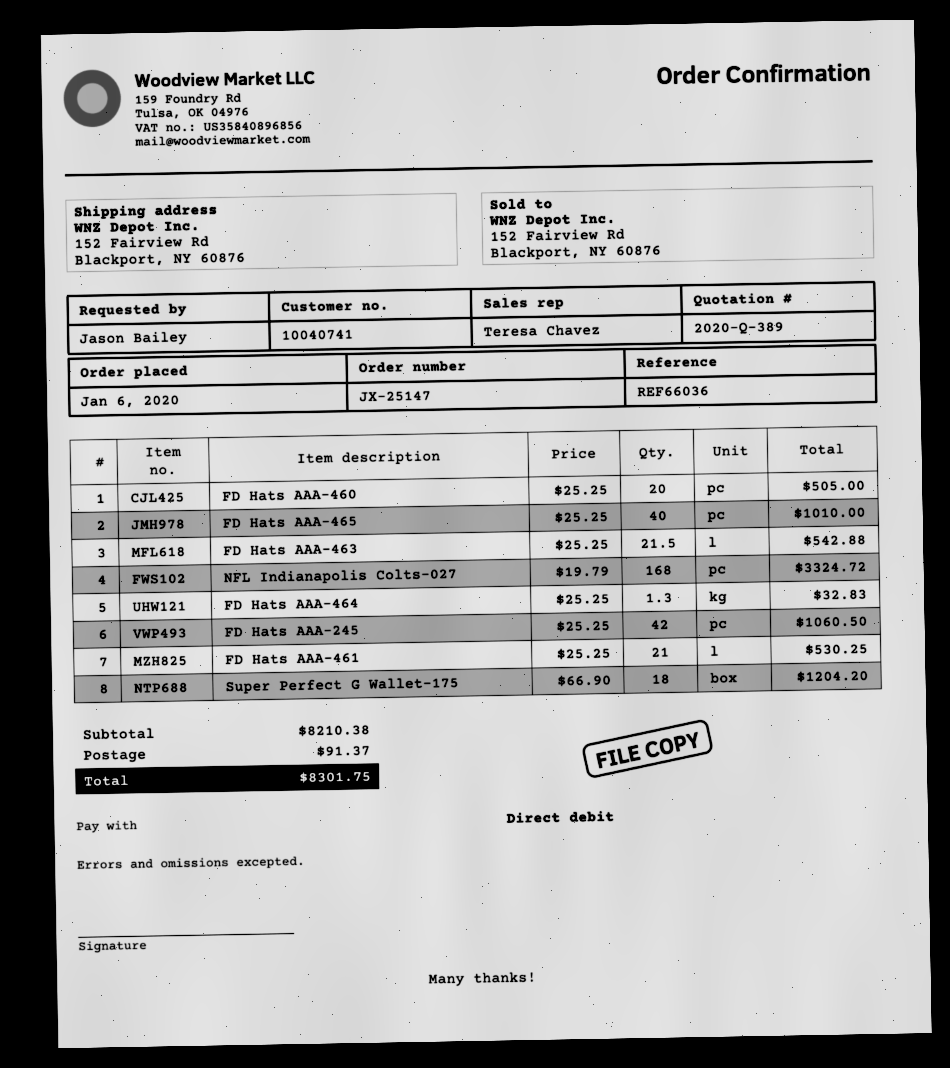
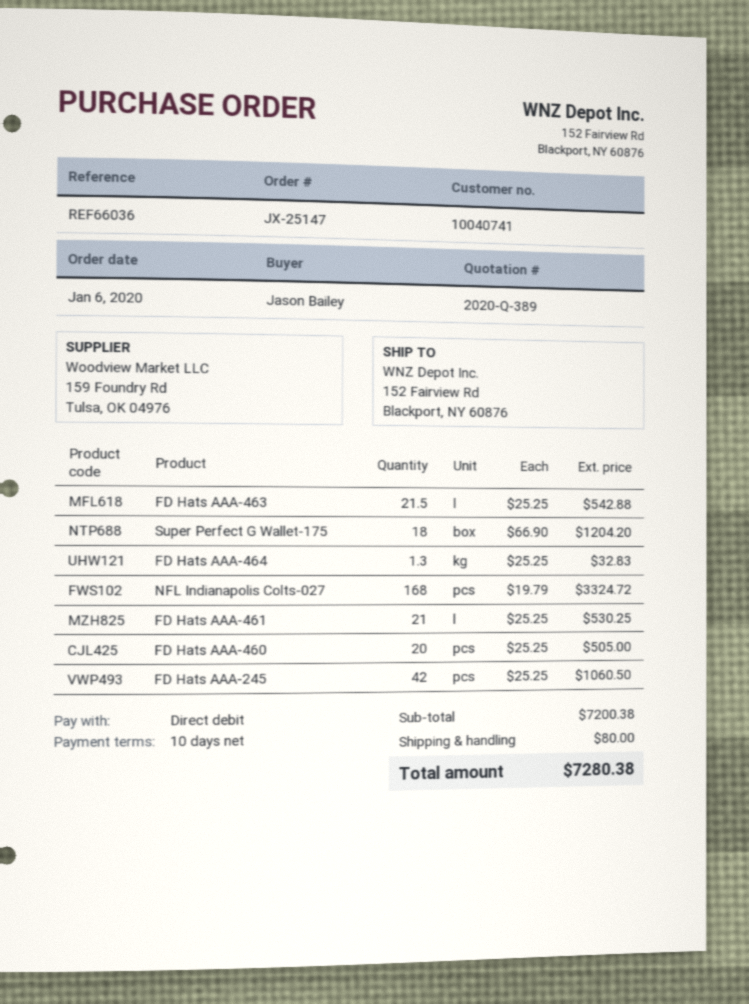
FD Hats AAA-465: 40 x 25.25 = 1010.00 -> none
subtotal: 8210.38 -> 7200.38
shipping: 91.37 -> 80.00
total: 8301.75 -> 7280.38

